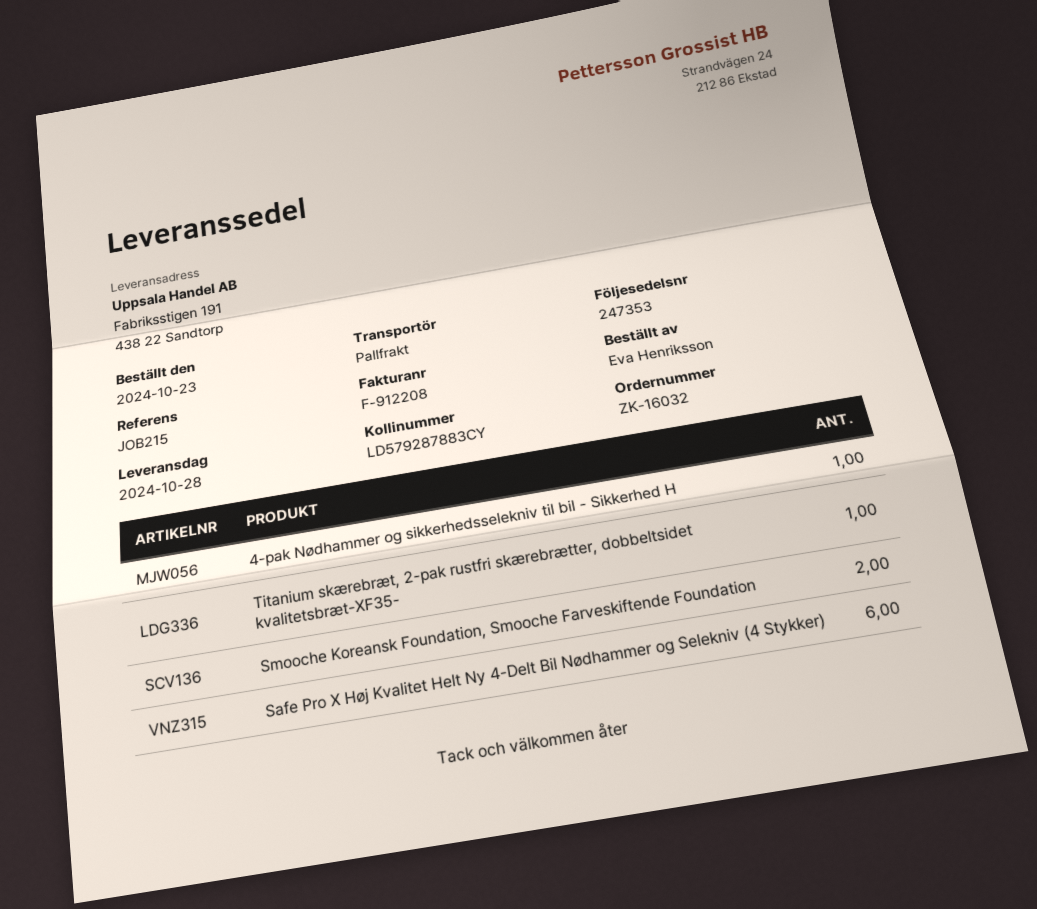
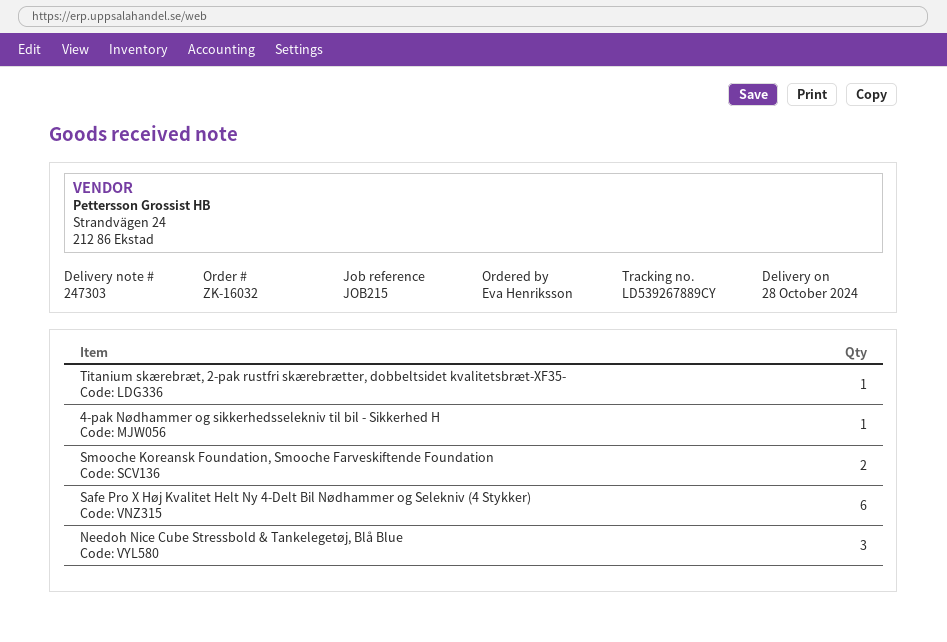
delivery note number: 247353 -> 247303
tracking number: LD579287883CY -> LD539267889CY
Needoh Nice Cube Stressbold & Tankelegetøj, Blå Blue: none -> 3

